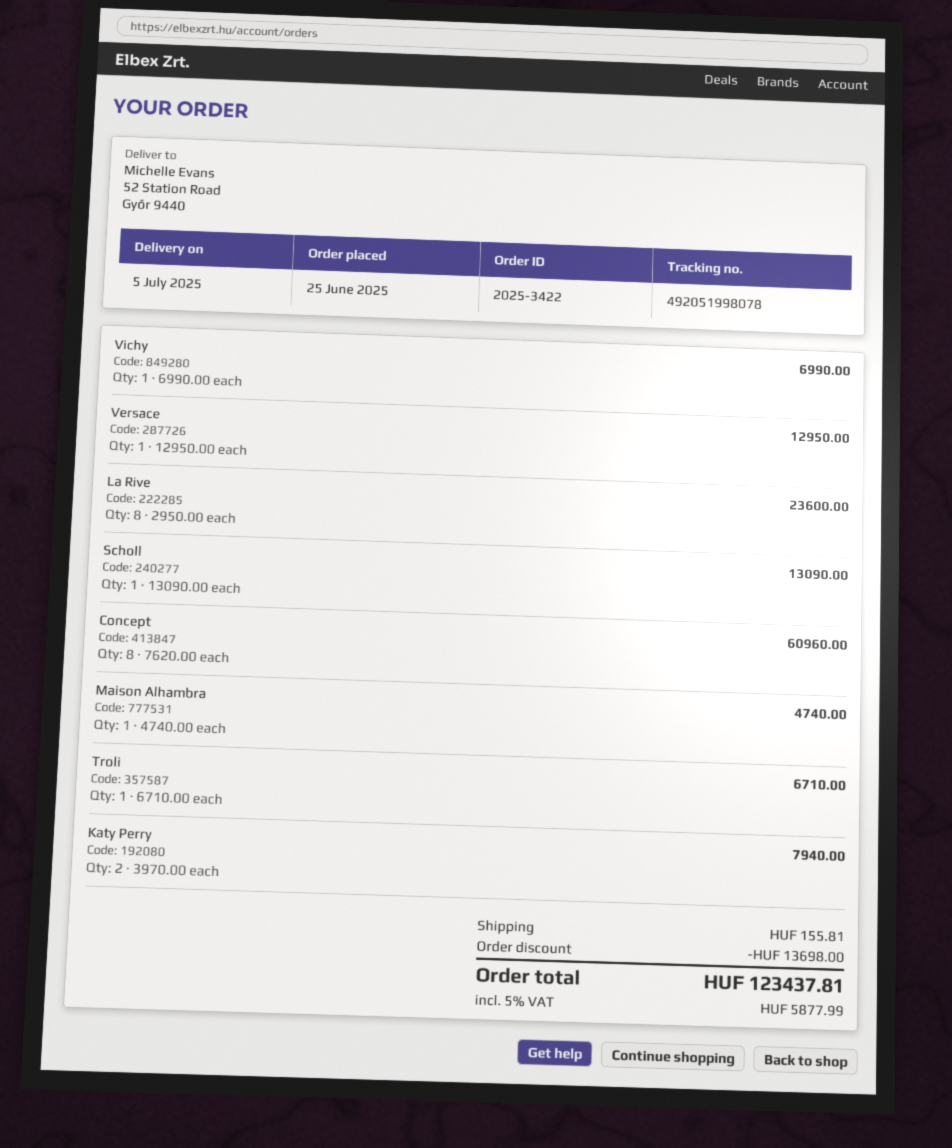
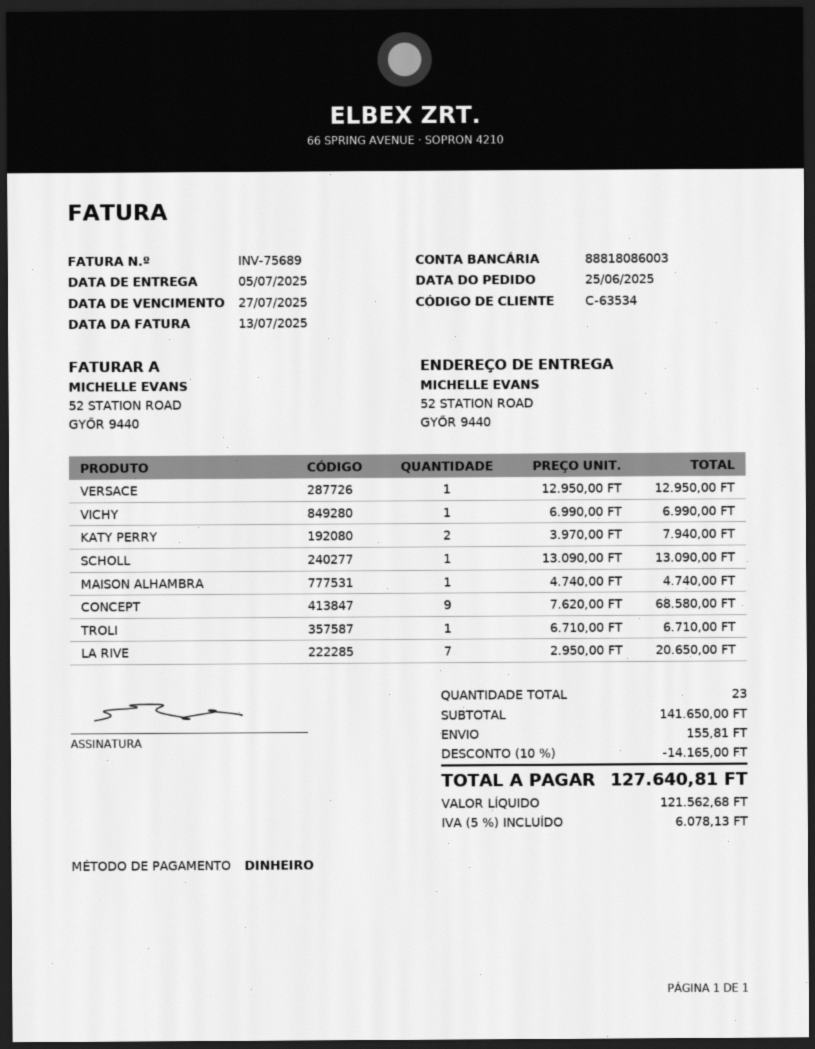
La Rive: 8 x 2950.00 = 23600.00 -> 7 x 2950.00 = 20650.00
Concept: 8 x 7620.00 = 60960.00 -> 9 x 7620.00 = 68580.00
discount: 13698.00 -> 14165.00
tax: 5% = 5877.99 -> 5% = 6078.13
total: 123437.81 -> 127640.81

